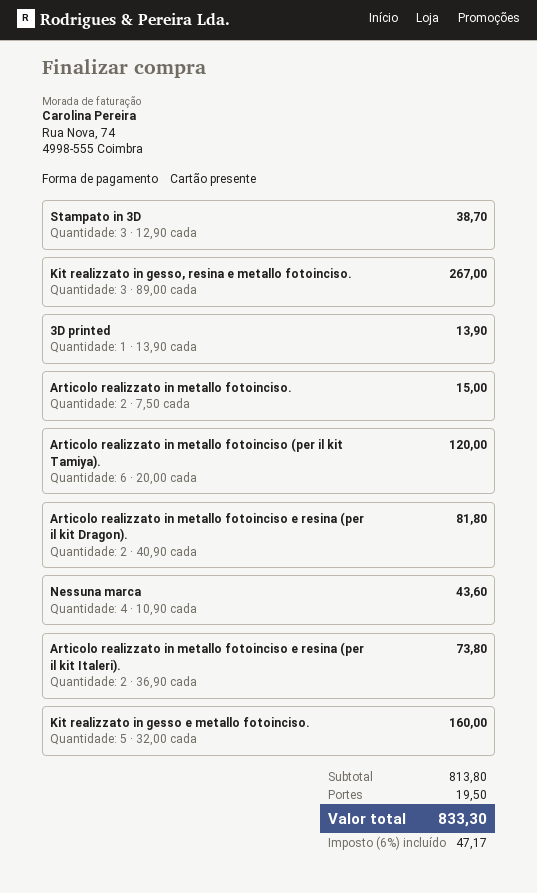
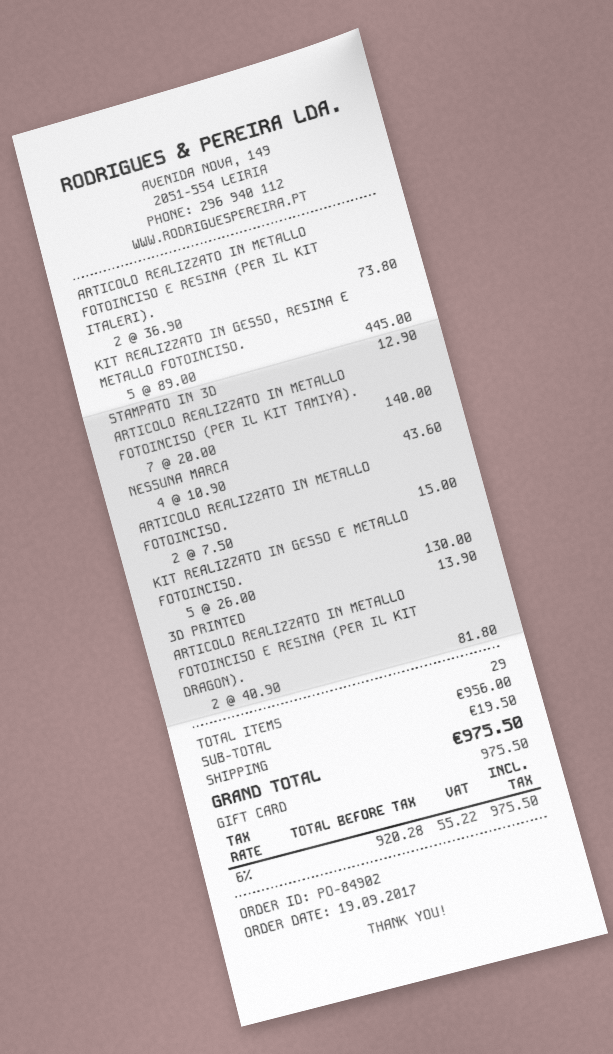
Stampato in 3D: 3 x 12.90 = 38.70 -> 1 x 12.90 = 12.90
Kit realizzato in gesso, resina e metallo fotoinciso.: 3 x 89.00 = 267.00 -> 5 x 89.00 = 445.00
Articolo realizzato in metallo fotoinciso (per il kit Tamiya).: 6 x 20.00 = 120.00 -> 7 x 20.00 = 140.00
Kit realizzato in gesso e metallo fotoinciso.: 5 x 32.00 = 160.00 -> 5 x 26.00 = 130.00
subtotal: 813.80 -> 956.00
tax: 6% = 47.17 -> 6% = 55.22
total: 833.30 -> 975.50

